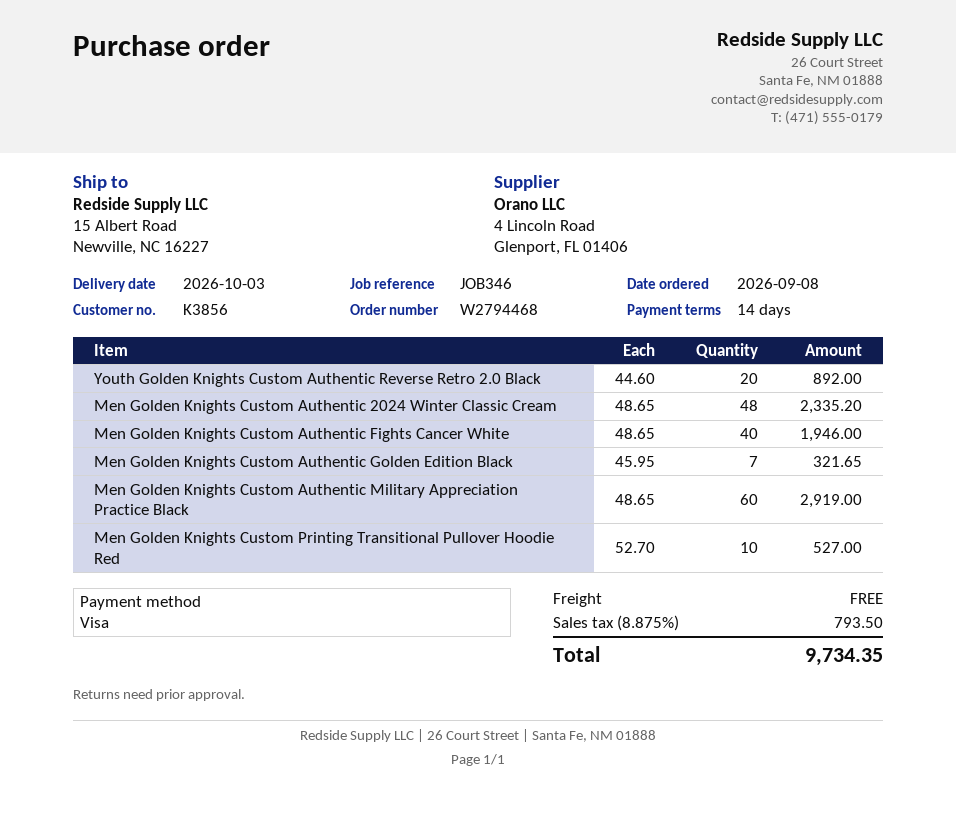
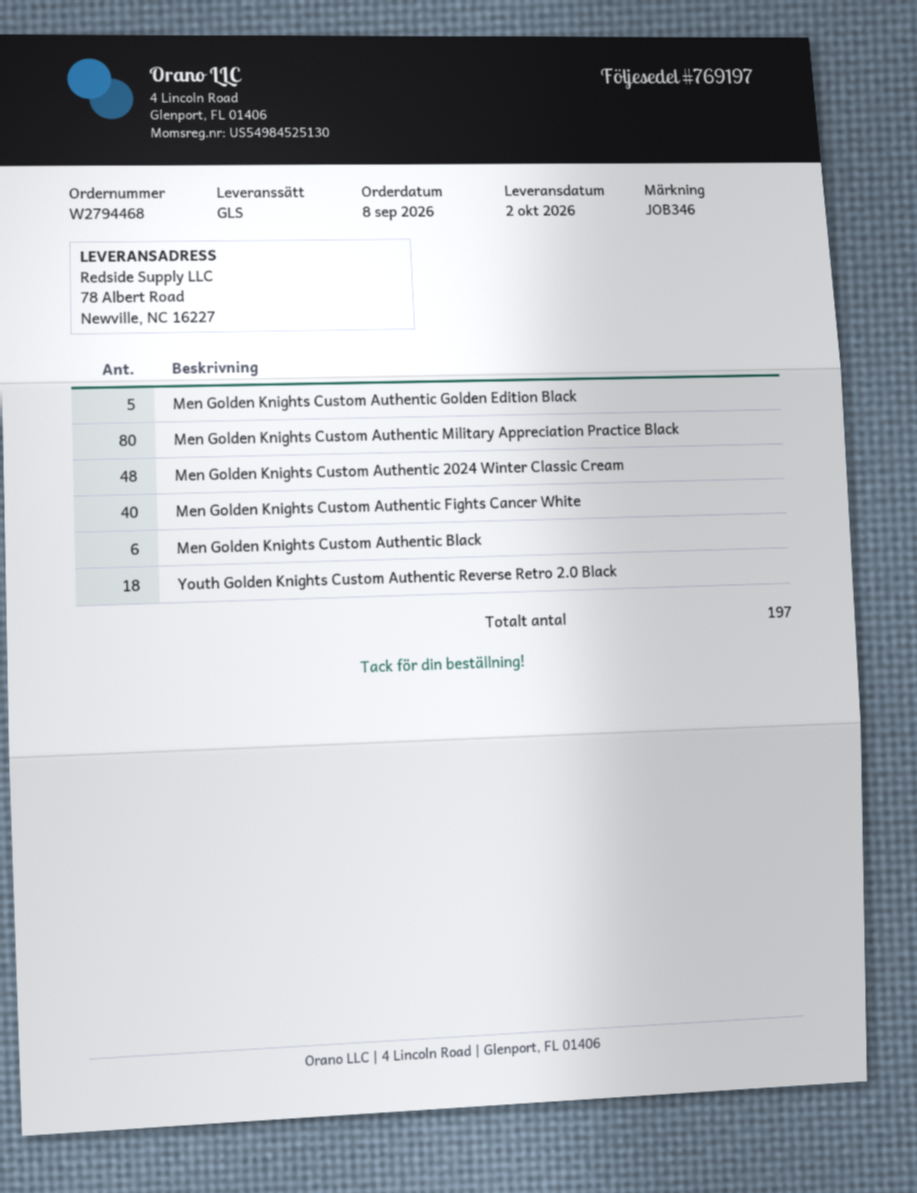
delivery date: 2026-10-03 -> 2026-10-02
ship to: 15 Albert Road, Newville, NC 16227 -> 78 Albert Road, Newville, NC 16227
Youth Golden Knights Custom Authentic Reverse Retro 2.0 Black: 20 -> 18
Men Golden Knights Custom Authentic Golden Edition Black: 7 -> 5
Men Golden Knights Custom Authentic Military Appreciation Practice Black: 60 -> 80
Men Golden Knights Custom Printing Transitional Pullover Hoodie Red: 10 -> none
Men Golden Knights Custom Authentic Black: none -> 6

